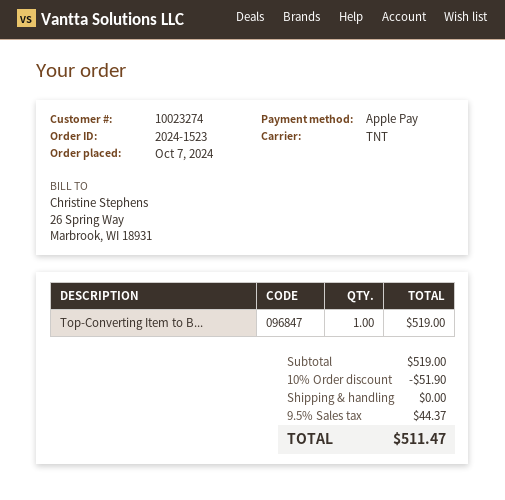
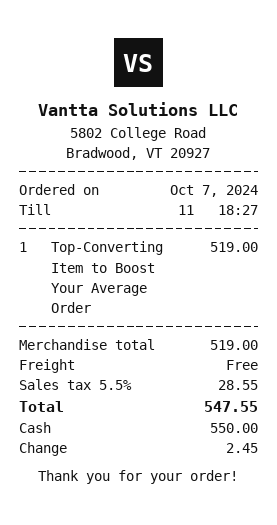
payment method: Apple Pay -> cash
discount: 10% = 51.90 -> none
tax: 9.5% = 44.37 -> 5.5% = 28.55
total: 511.47 -> 547.55

